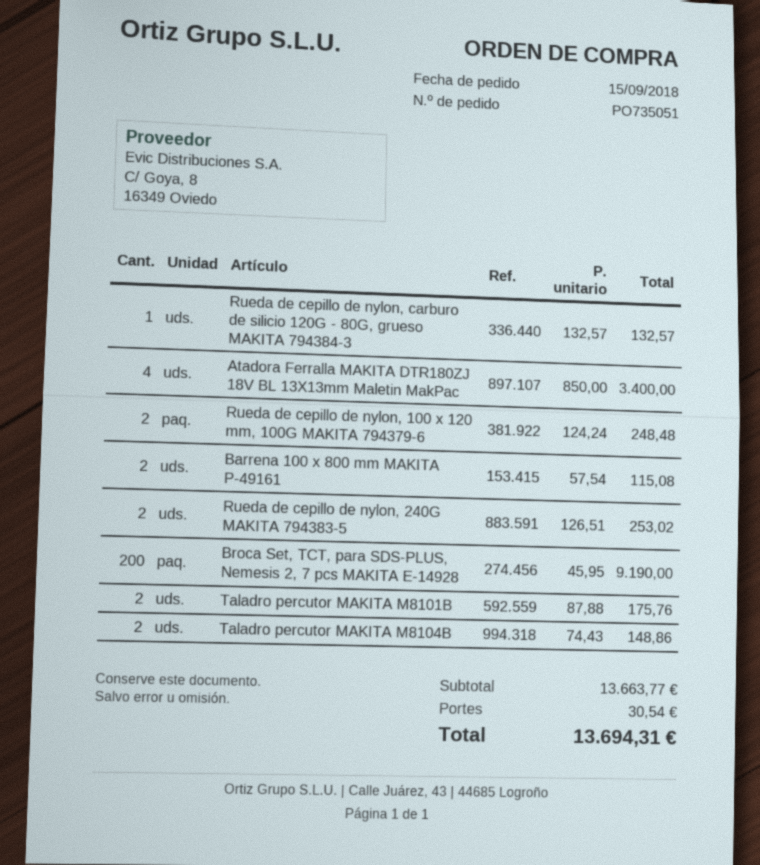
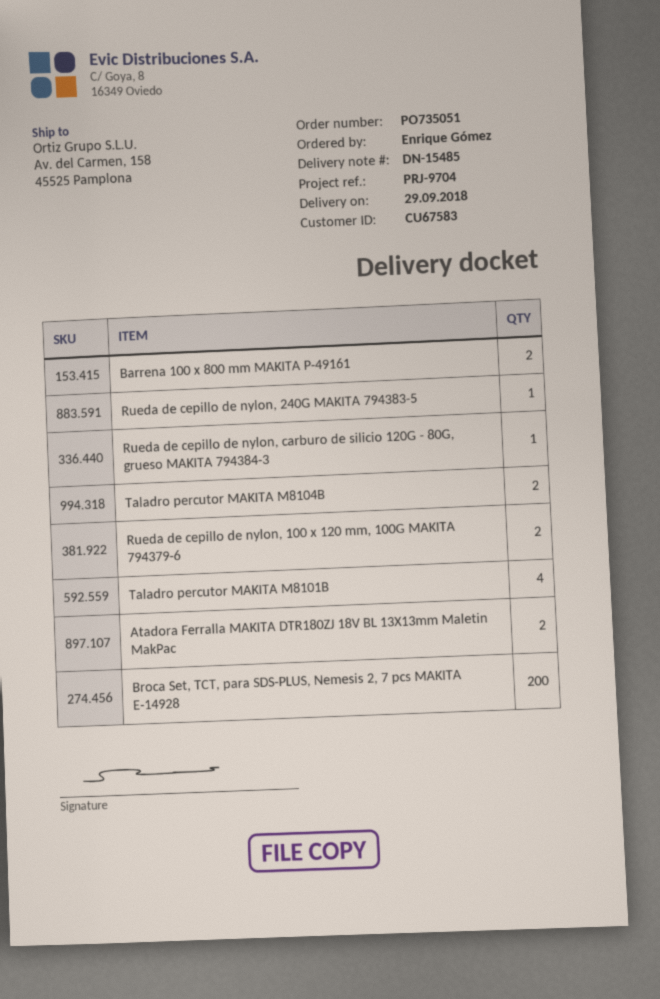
Atadora Ferralla MAKITA DTR180ZJ 18V BL 13X13mm Maletin MakPac: 4 -> 2
Rueda de cepillo de nylon, 240G MAKITA 794383-5: 2 -> 1
Taladro percutor MAKITA M8101B: 2 -> 4

